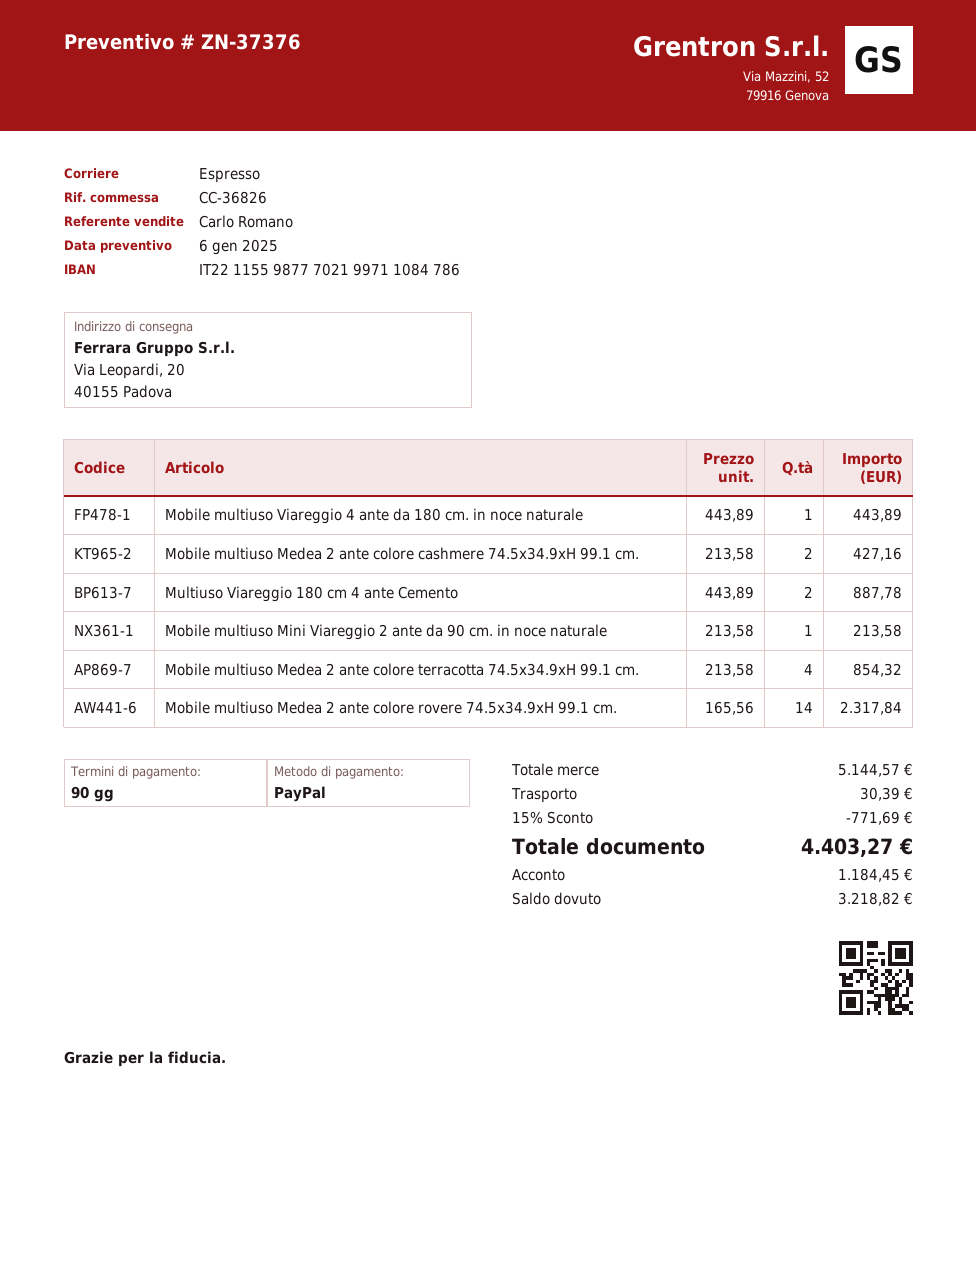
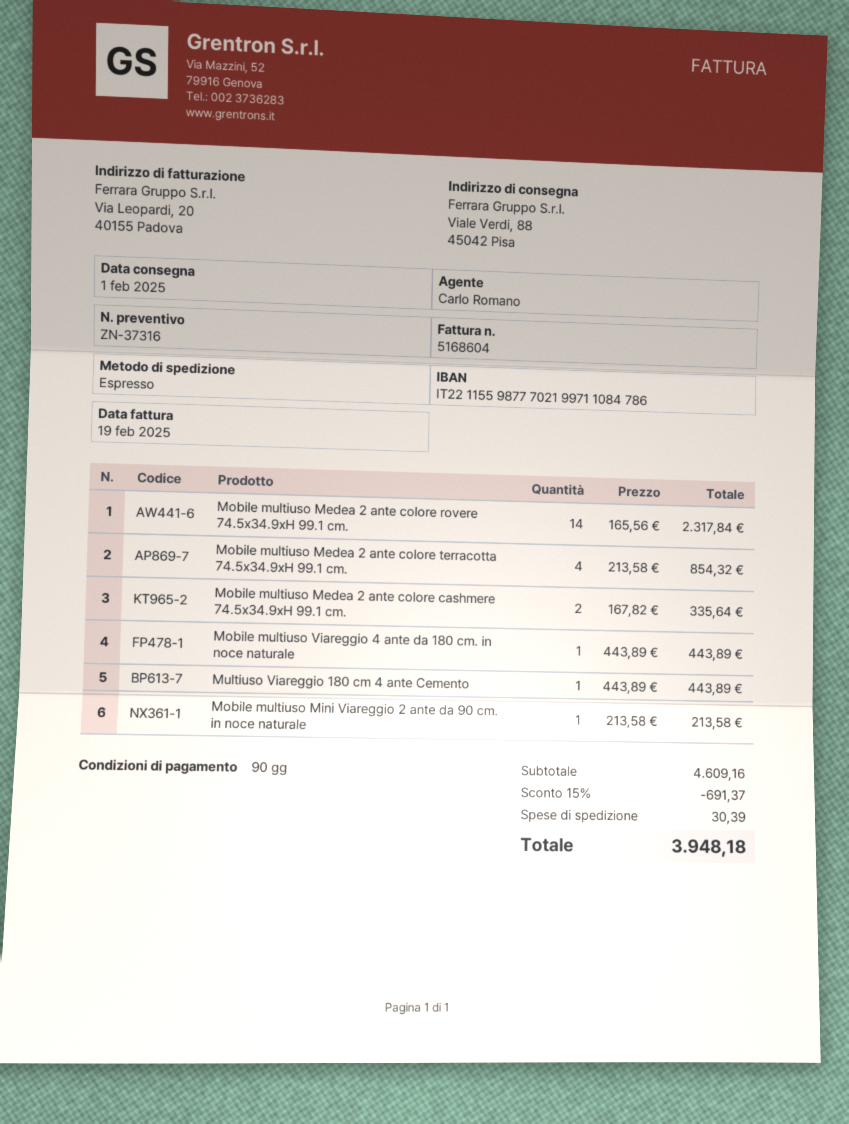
quote number: ZN-37376 -> ZN-37316
ship to: Via Leopardi, 20, 40155 Padova -> Viale Verdi, 88, 45042 Pisa
Mobile multiuso Medea 2 ante colore cashmere 74.5x34.9xH 99.1 cm.: 2 x 213.58 = 427.16 -> 2 x 167.82 = 335.64
Multiuso Viareggio 180 cm 4 ante Cemento: 2 x 443.89 = 887.78 -> 1 x 443.89 = 443.89
subtotal: 5144.57 -> 4609.16
discount: 15% = 771.69 -> 15% = 691.37
total: 4403.27 -> 3948.18

